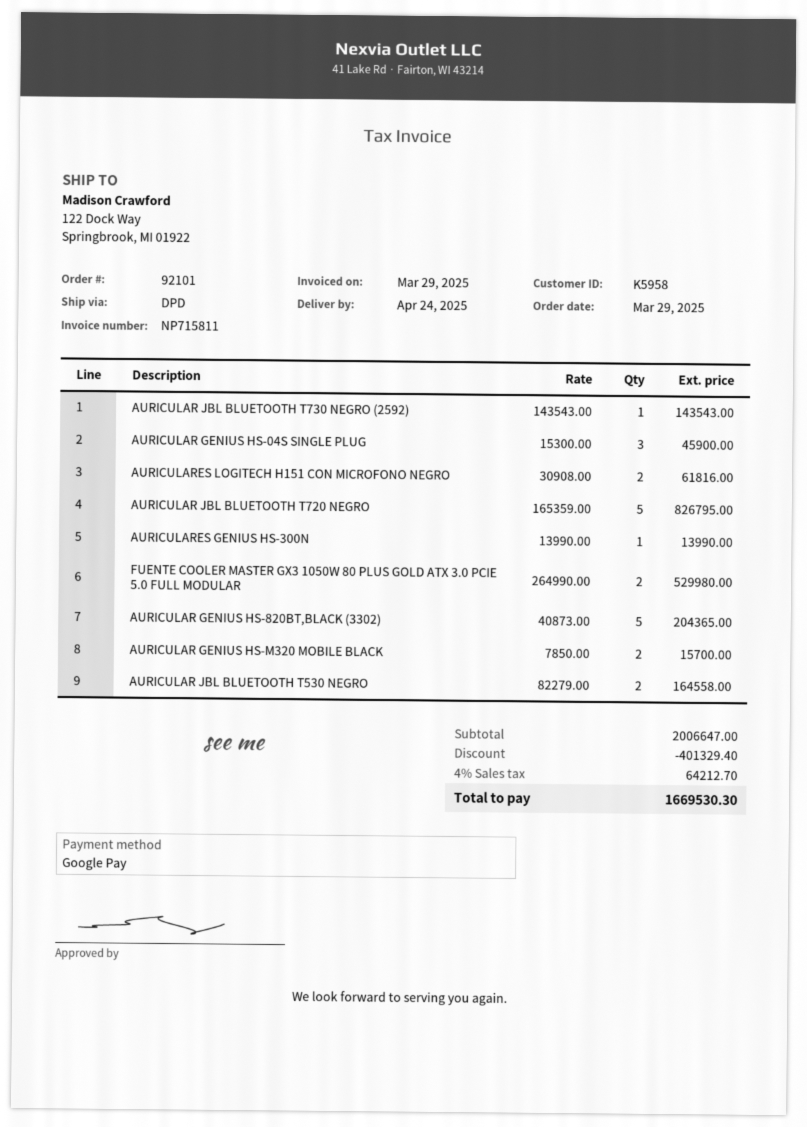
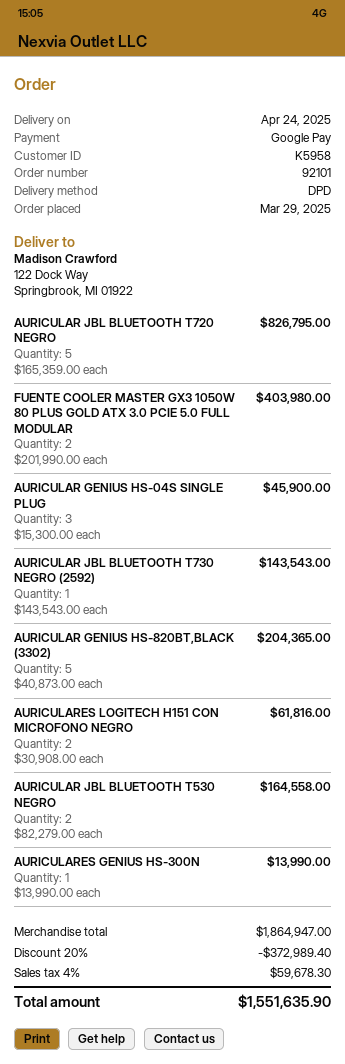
FUENTE COOLER MASTER GX3 1050W 80 PLUS GOLD ATX 3.0 PCIE 5.0 FULL MODULAR: 2 x 264990.00 = 529980.00 -> 2 x 201990.00 = 403980.00
AURICULAR GENIUS HS-M320 MOBILE BLACK: 2 x 7850.00 = 15700.00 -> none
subtotal: 2006647.00 -> 1864947.00
discount: 401329.40 -> 372989.40
tax: 4% = 64212.70 -> 4% = 59678.30
total: 1669530.30 -> 1551635.90

